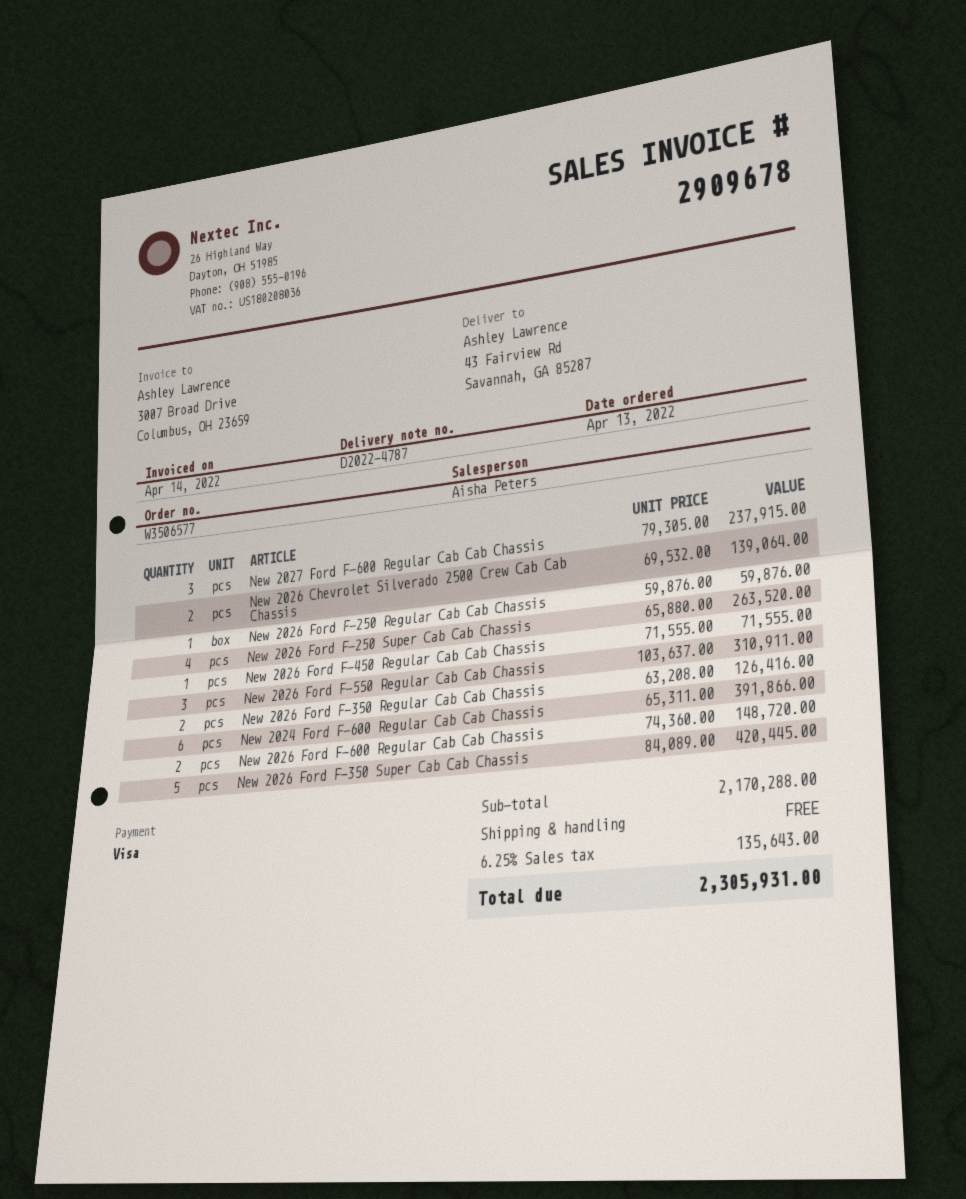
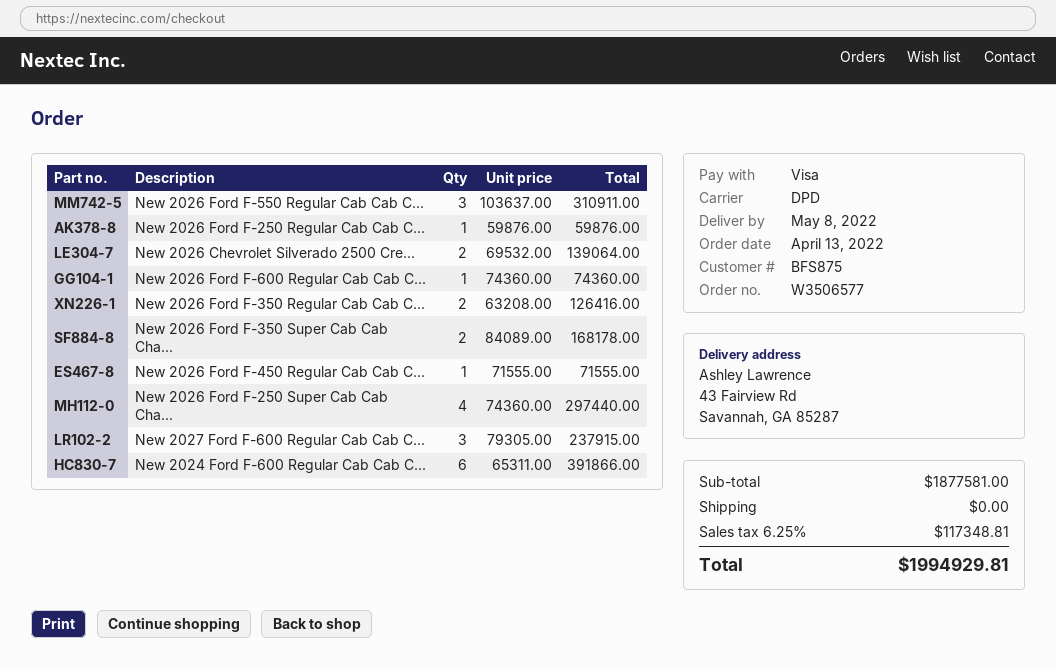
New 2026 Ford F-250 Super Cab Cab Chassis: 4 x 65880.00 = 263520.00 -> 4 x 74360.00 = 297440.00
New 2026 Ford F-600 Regular Cab Cab Chassis: 2 x 74360.00 = 148720.00 -> 1 x 74360.00 = 74360.00
New 2026 Ford F-350 Super Cab Cab Chassis: 5 x 84089.00 = 420445.00 -> 2 x 84089.00 = 168178.00
subtotal: 2170288.00 -> 1877581.00
tax: 6.25% = 135643.00 -> 6.25% = 117348.81
total: 2305931.00 -> 1994929.81

